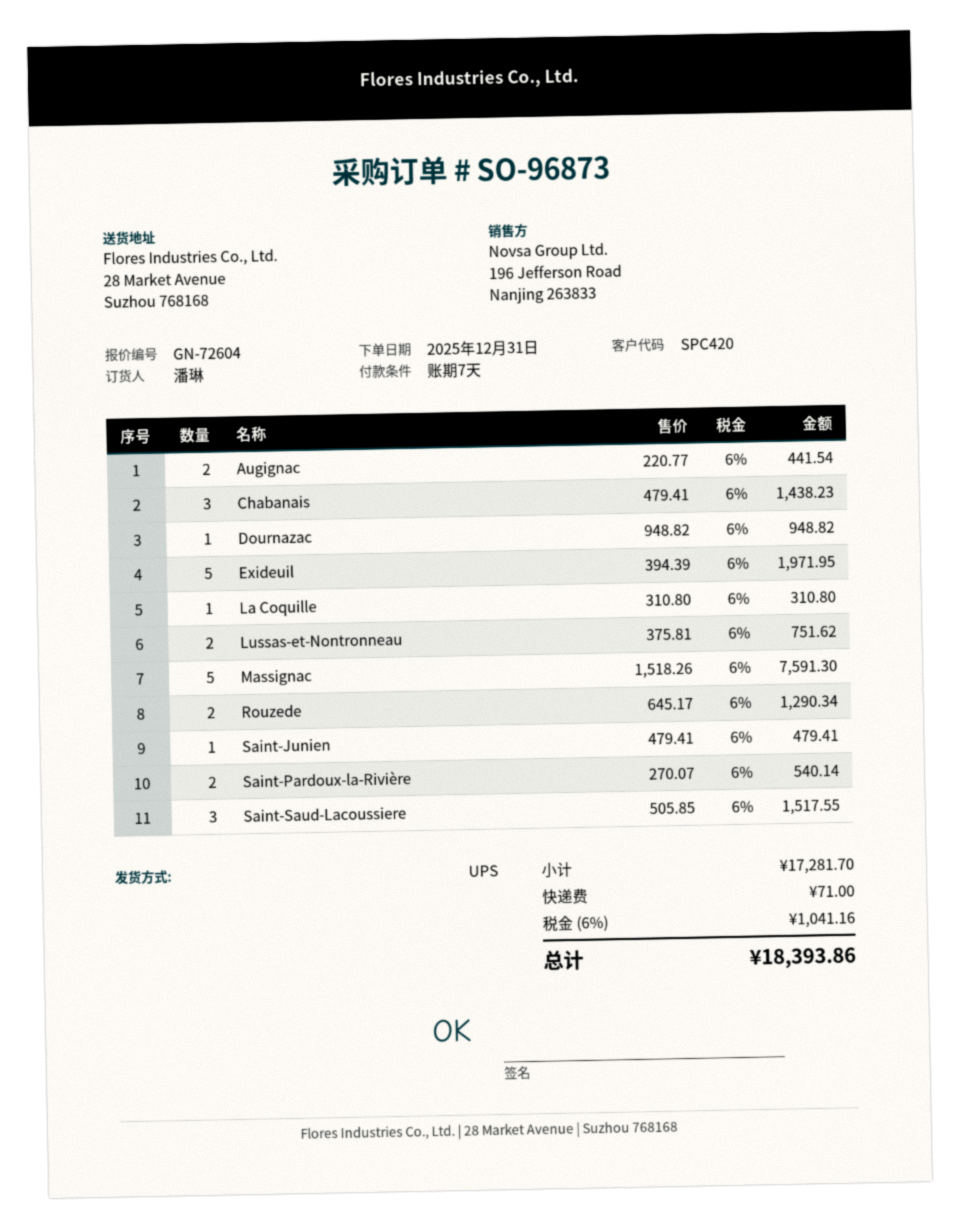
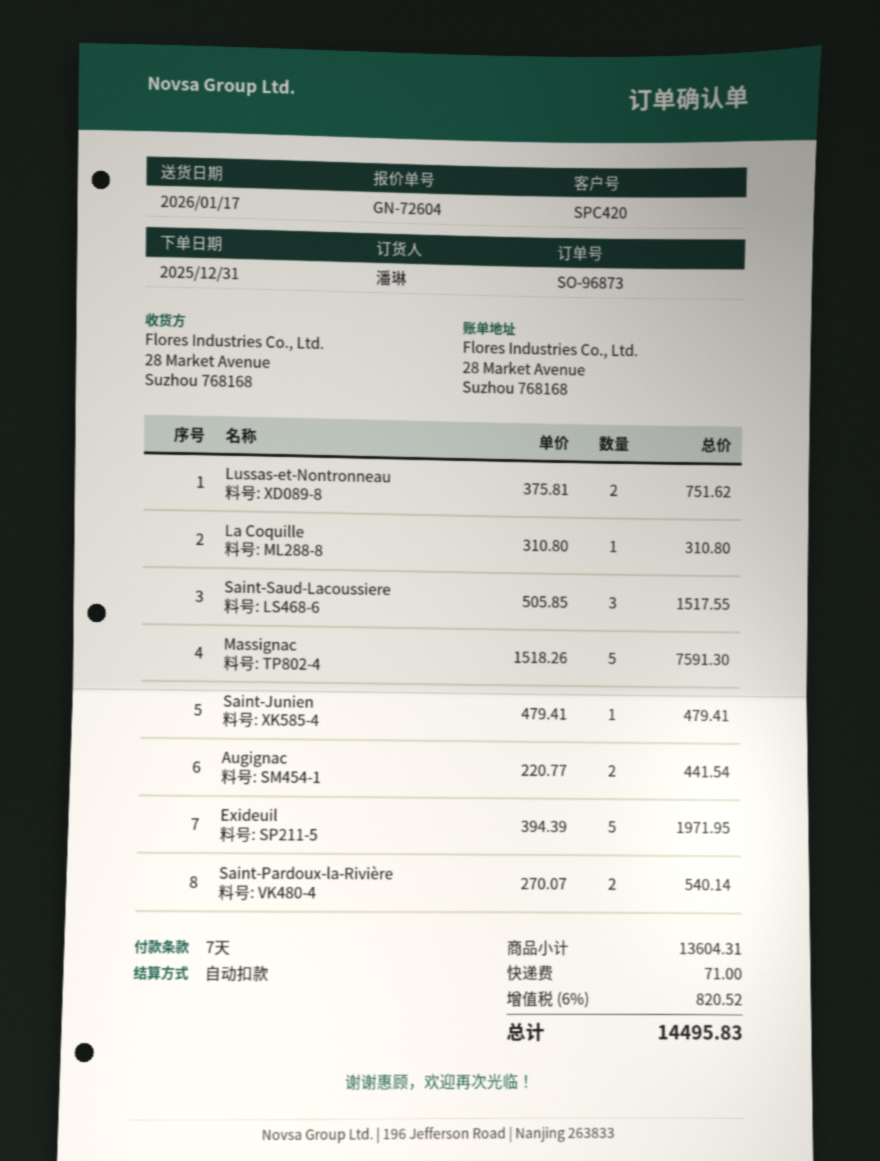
Chabanais: 3 x 479.41 = 1438.23 -> none
Dournazac: 1 x 948.82 = 948.82 -> none
Rouzede: 2 x 645.17 = 1290.34 -> none
subtotal: 17281.70 -> 13604.31
tax: 6% = 1041.16 -> 6% = 820.52
total: 18393.86 -> 14495.83

